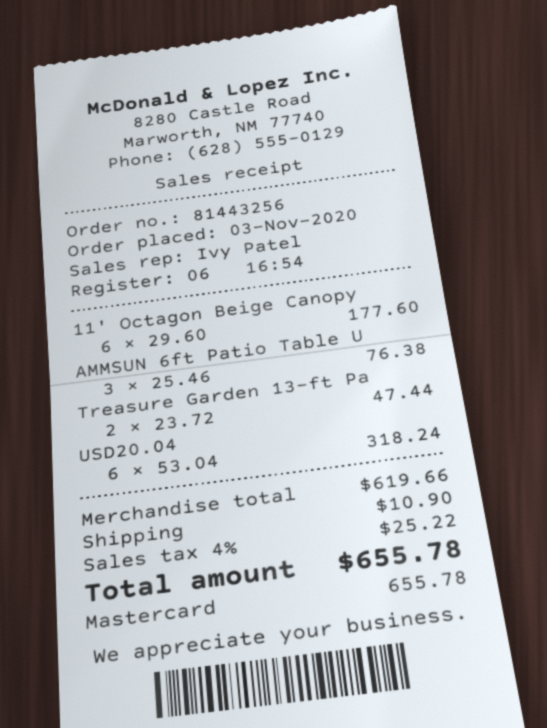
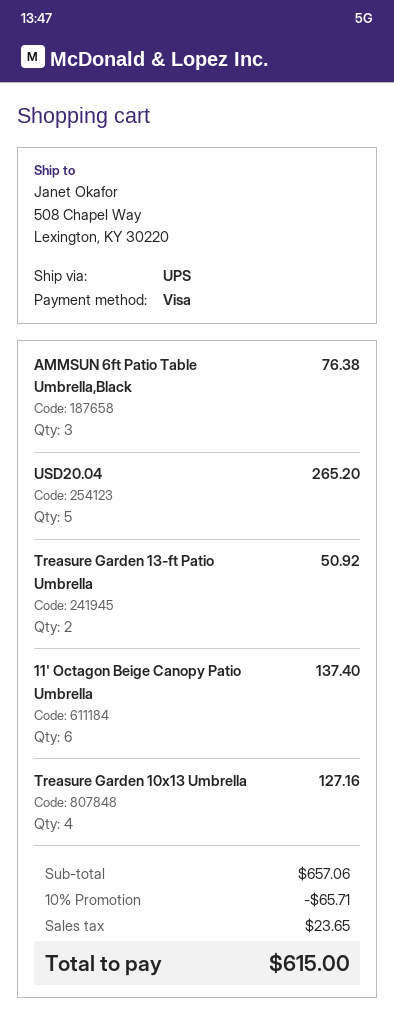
payment method: Mastercard -> Visa
11' Octagon Beige Canopy: 6 for 177.60 -> 6 for 137.40
Treasure Garden 13-ft Pa: 2 for 47.44 -> 2 for 50.92
USD20.04: 6 for 318.24 -> 5 for 265.20
Treasure Garden 10x13 Umbrella: none -> 4 for 127.16
subtotal: 619.66 -> 657.06
discount: none -> 10% = 65.71
shipping: 10.90 -> none
tax: 25.22 -> 23.65
total: 655.78 -> 615.00

